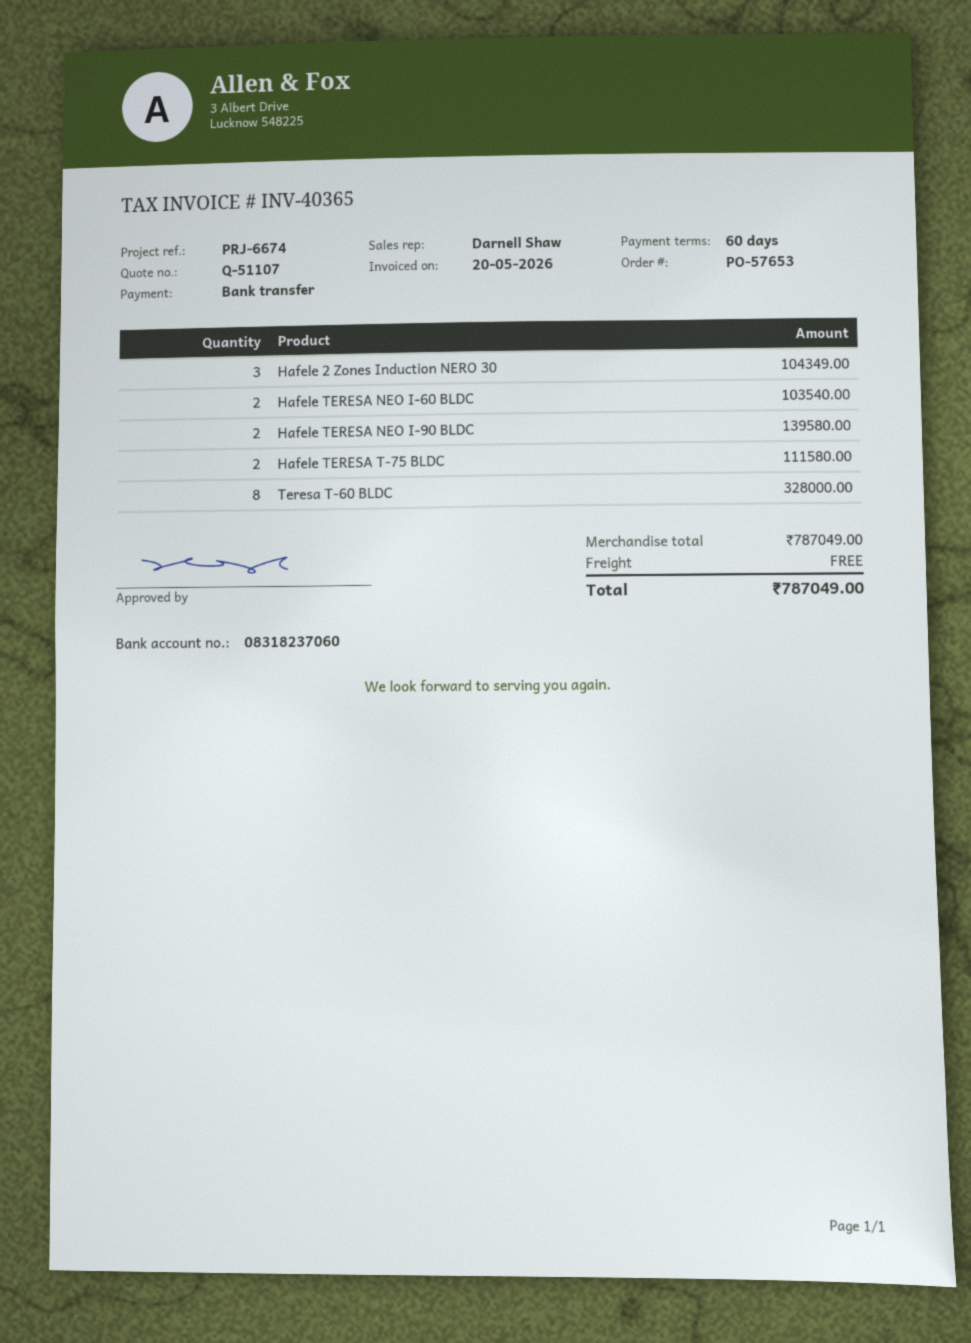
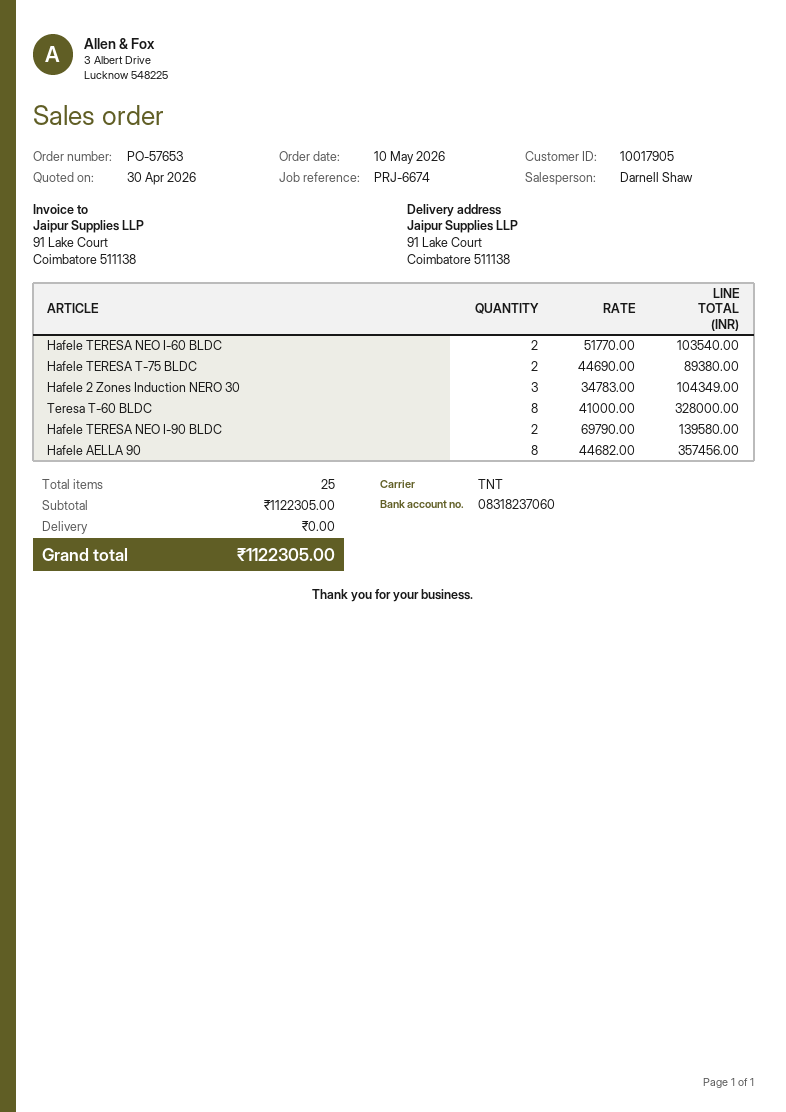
Hafele TERESA T-75 BLDC: 2 for 111580.00 -> 2 for 89380.00
Hafele AELLA 90: none -> 8 for 357456.00
subtotal: 787049.00 -> 1122305.00
total: 787049.00 -> 1122305.00

